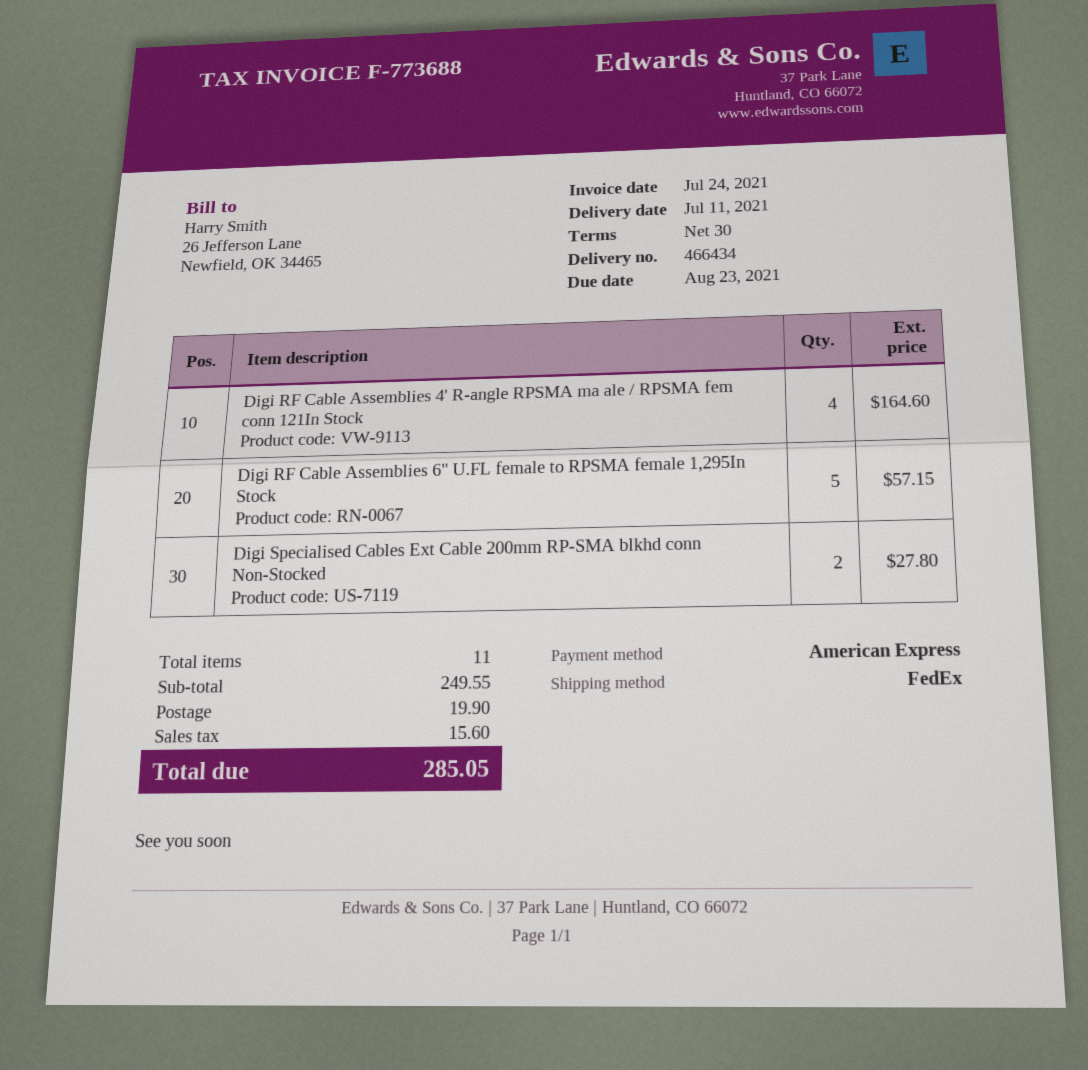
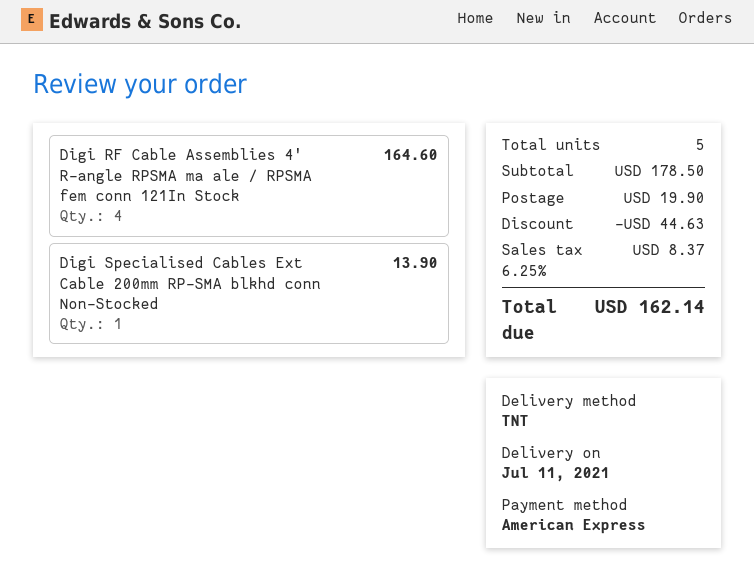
shipping method: FedEx -> TNT
Digi RF Cable Assemblies 6" U.FL female to RPSMA female 1,295In Stock: 5 for 57.15 -> none
Digi Specialised Cables Ext Cable 200mm RP-SMA blkhd conn Non-Stocked: 2 for 27.80 -> 1 for 13.90
total quantity: 11 -> 5
subtotal: 249.55 -> 178.50
discount: none -> 44.63
tax: 15.60 -> 8.37
total: 285.05 -> 162.14

